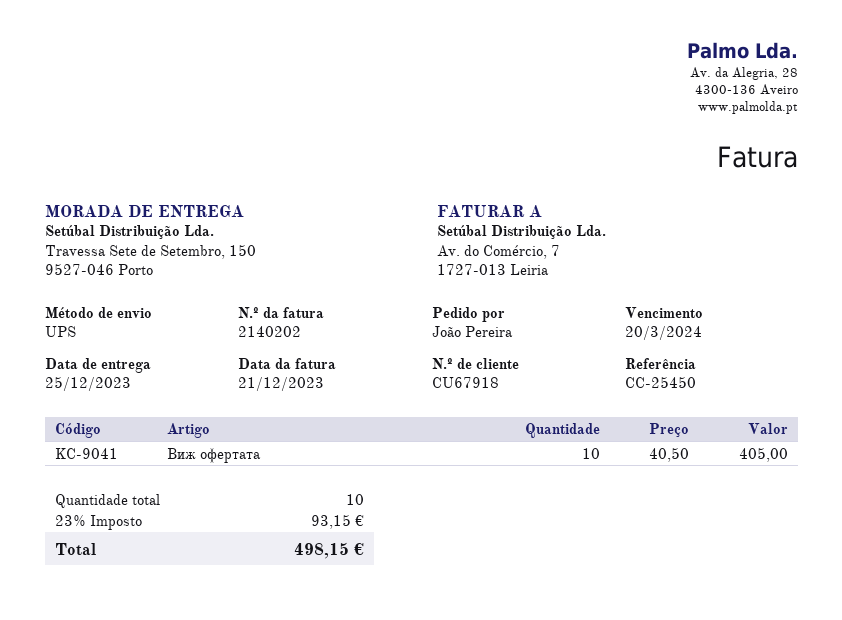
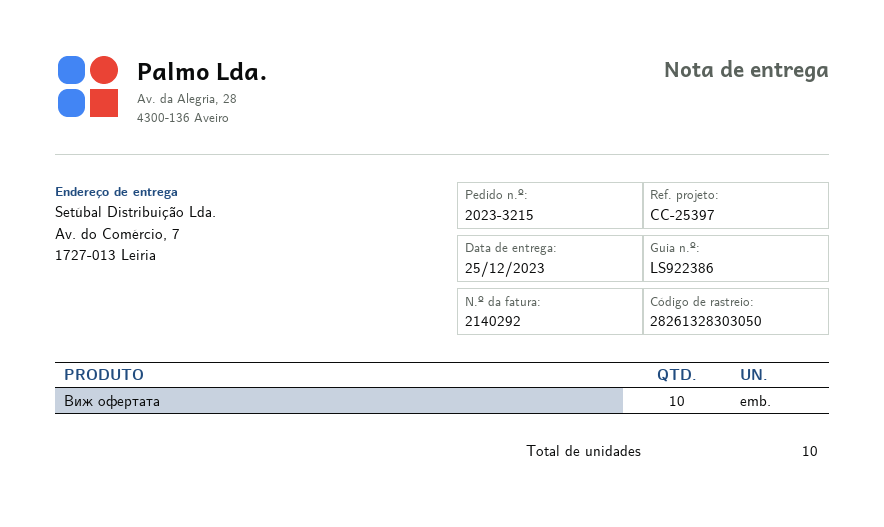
invoice number: 2140202 -> 2140292
reference: CC-25450 -> CC-25397
ship to: Travessa Sete de Setembro, 150, 9527-046 Porto -> Av. do Comércio, 7, 1727-013 Leiria

